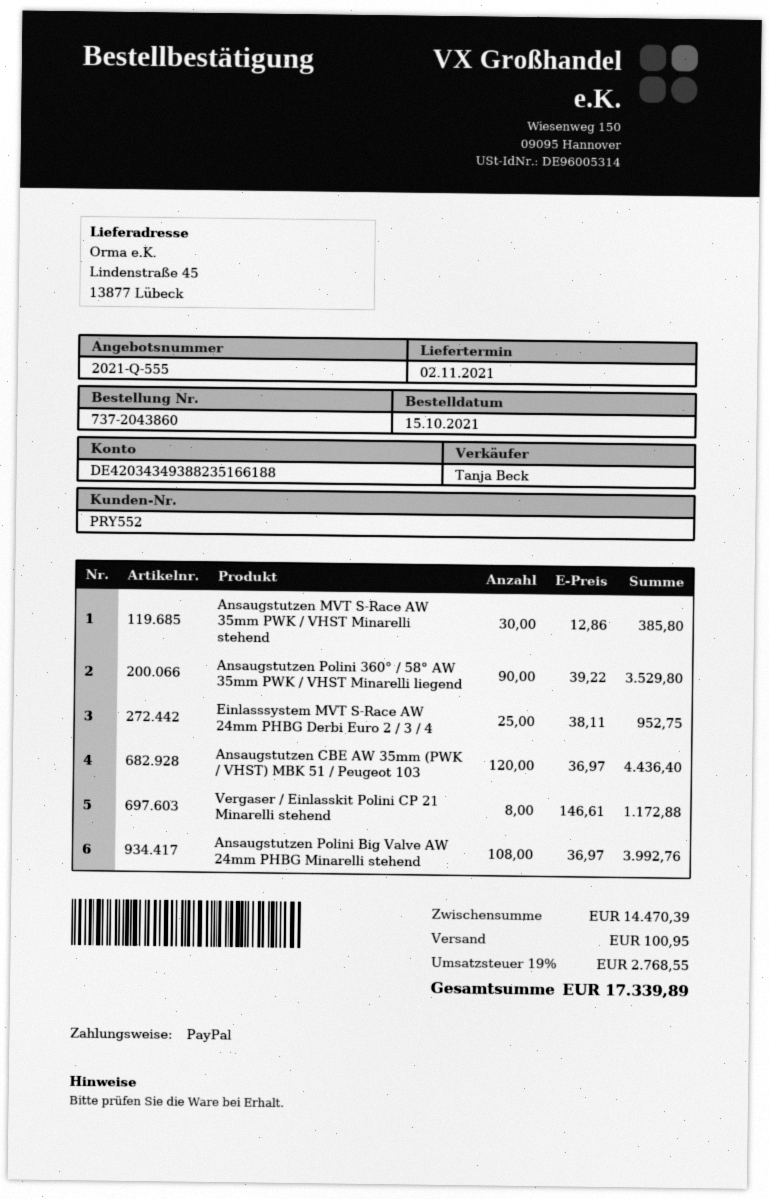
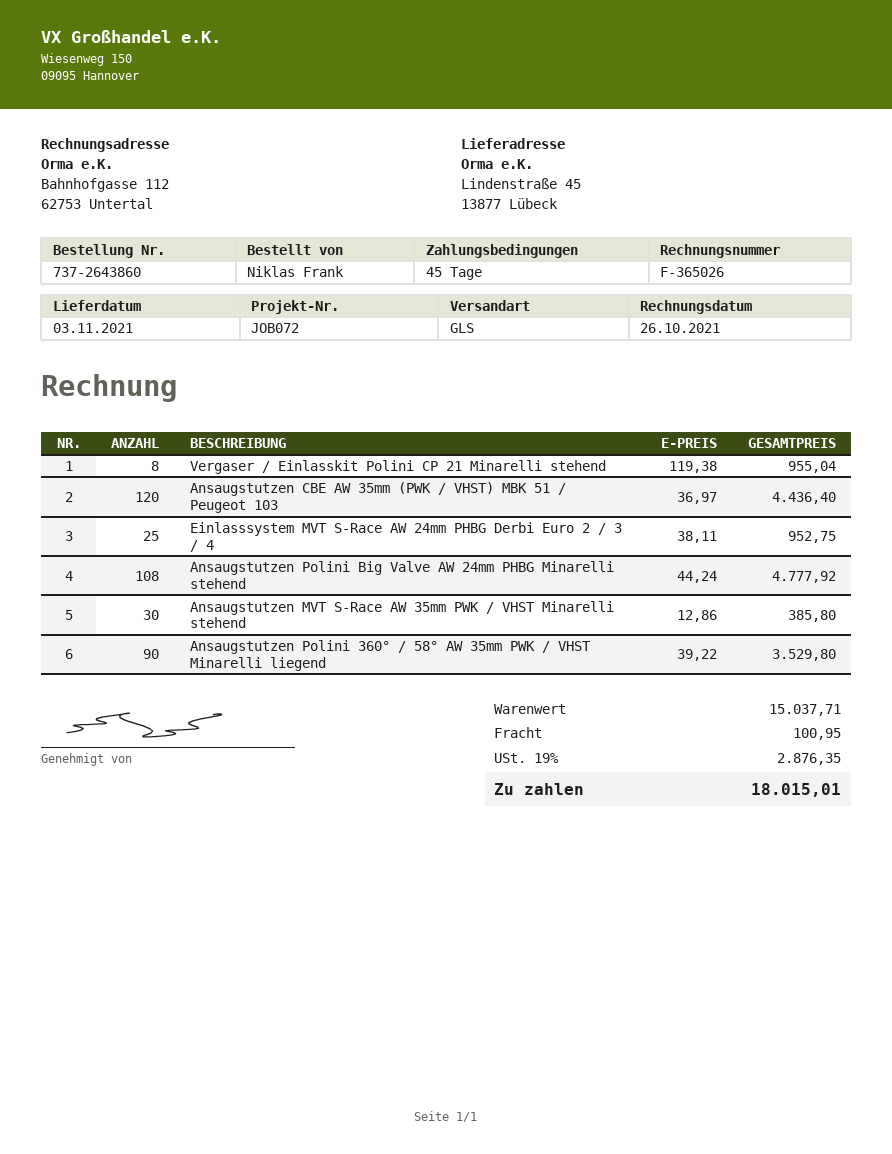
order number: 737-2043860 -> 737-2643860
delivery date: 2021-11-02 -> 2021-11-03
Vergaser / Einlasskit Polini CP 21 Minarelli stehend: 8 x 146.61 = 1172.88 -> 8 x 119.38 = 955.04
Ansaugstutzen Polini Big Valve AW 24mm PHBG Minarelli stehend: 108 x 36.97 = 3992.76 -> 108 x 44.24 = 4777.92
subtotal: 14470.39 -> 15037.71
tax: 19% = 2768.55 -> 19% = 2876.35
total: 17339.89 -> 18015.01

